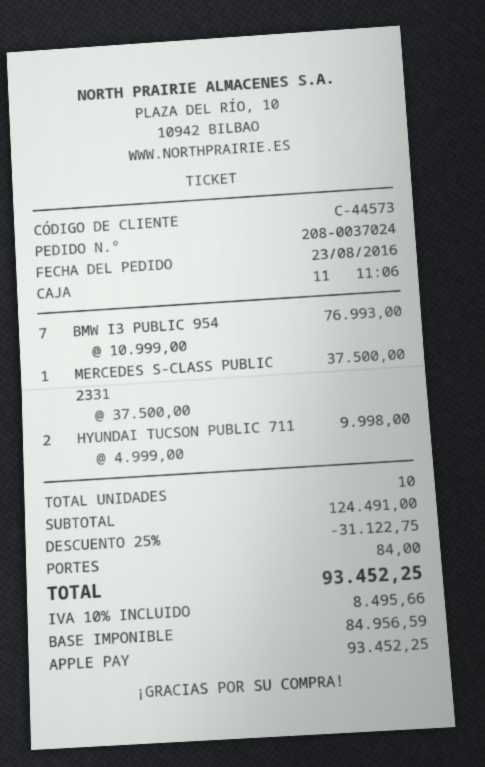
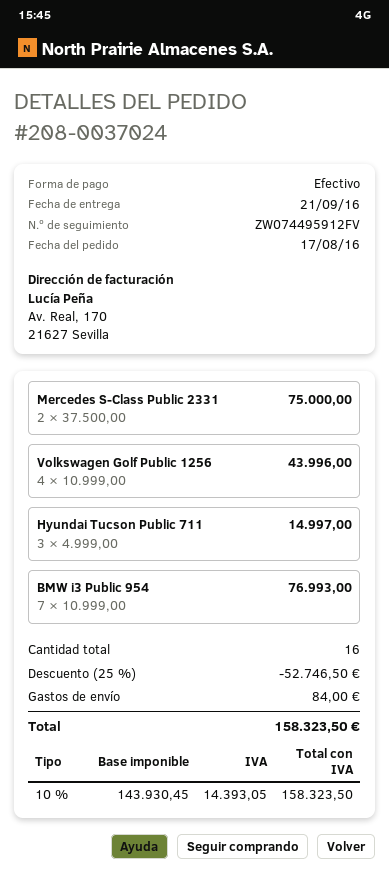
order date: 2016-08-23 -> 2016-08-17
payment method: Apple Pay -> cash
MERCEDES S-CLASS PUBLIC 2331: 1 x 37500.00 = 37500.00 -> 2 x 37500.00 = 75000.00
HYUNDAI TUCSON PUBLIC 711: 2 x 4999.00 = 9998.00 -> 3 x 4999.00 = 14997.00
Volkswagen Golf Public 1256: none -> 4 x 10999.00 = 43996.00
total quantity: 10 -> 16
discount: 25% = 31122.75 -> 25% = 52746.50
net: 84956.59 -> 143930.45
tax: 10% = 8495.66 -> 10% = 14393.05
total: 93452.25 -> 158323.50

